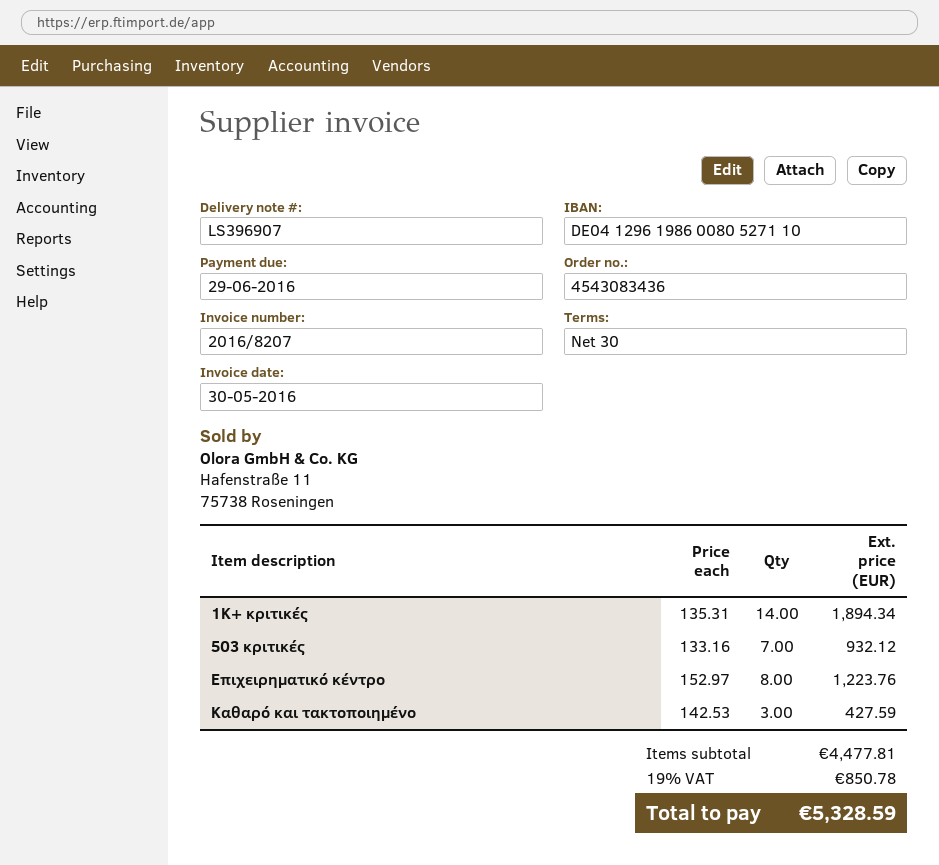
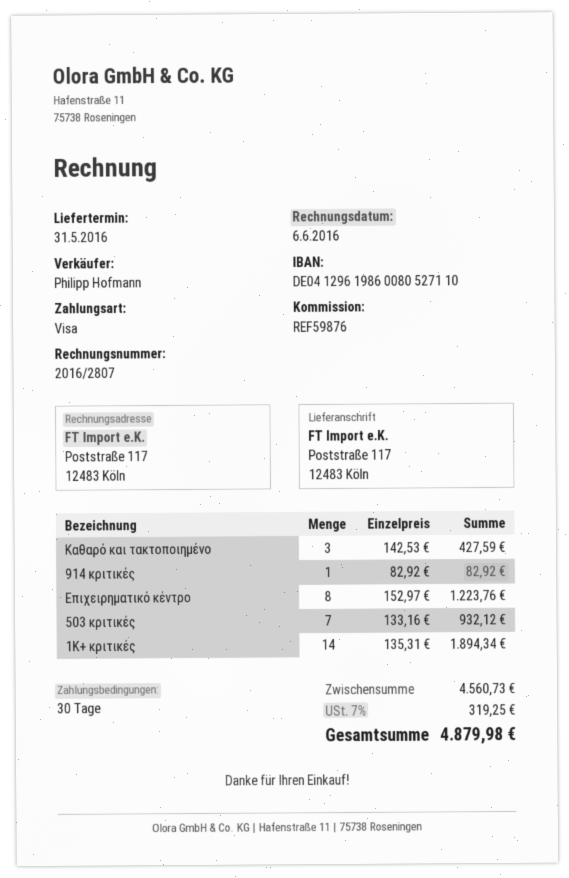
invoice number: 2016/8207 -> 2016/2807
invoice date: 2016-05-30 -> 2016-06-06
914 κριτικές: none -> 1 x 82.92 = 82.92
subtotal: 4477.81 -> 4560.73
tax: 19% = 850.78 -> 7% = 319.25
total: 5328.59 -> 4879.98

